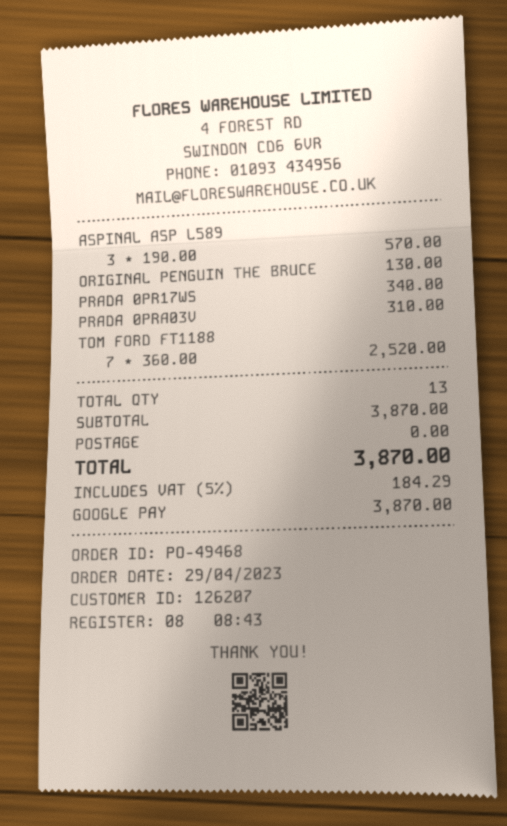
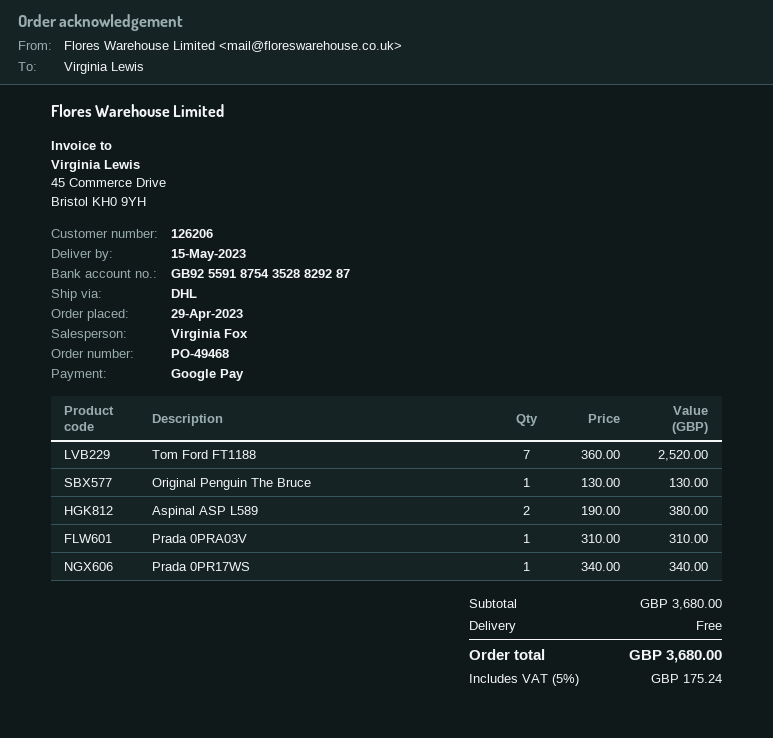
customer number: 126207 -> 126206
ASPINAL ASP L589: 3 x 190.00 = 570.00 -> 2 x 190.00 = 380.00
subtotal: 3870.00 -> 3680.00
tax: 5% = 184.29 -> 5% = 175.24
total: 3870.00 -> 3680.00

